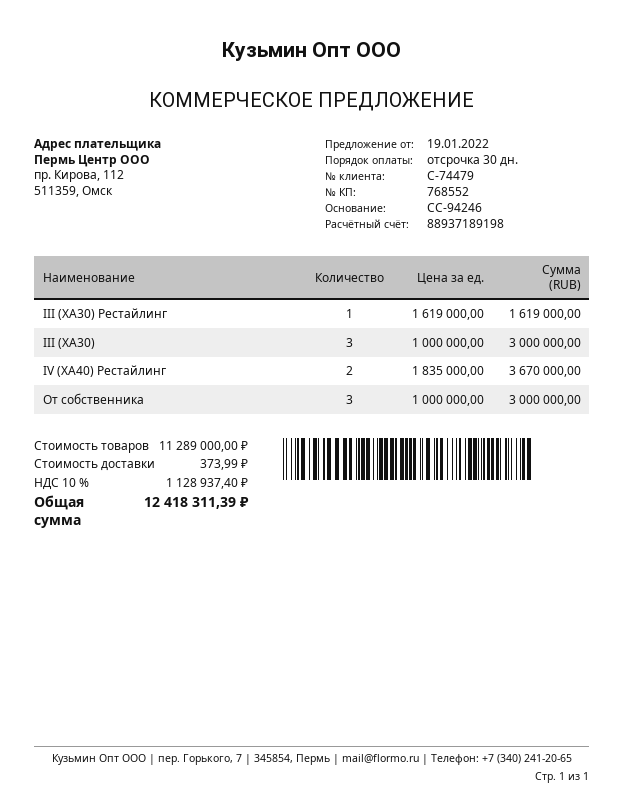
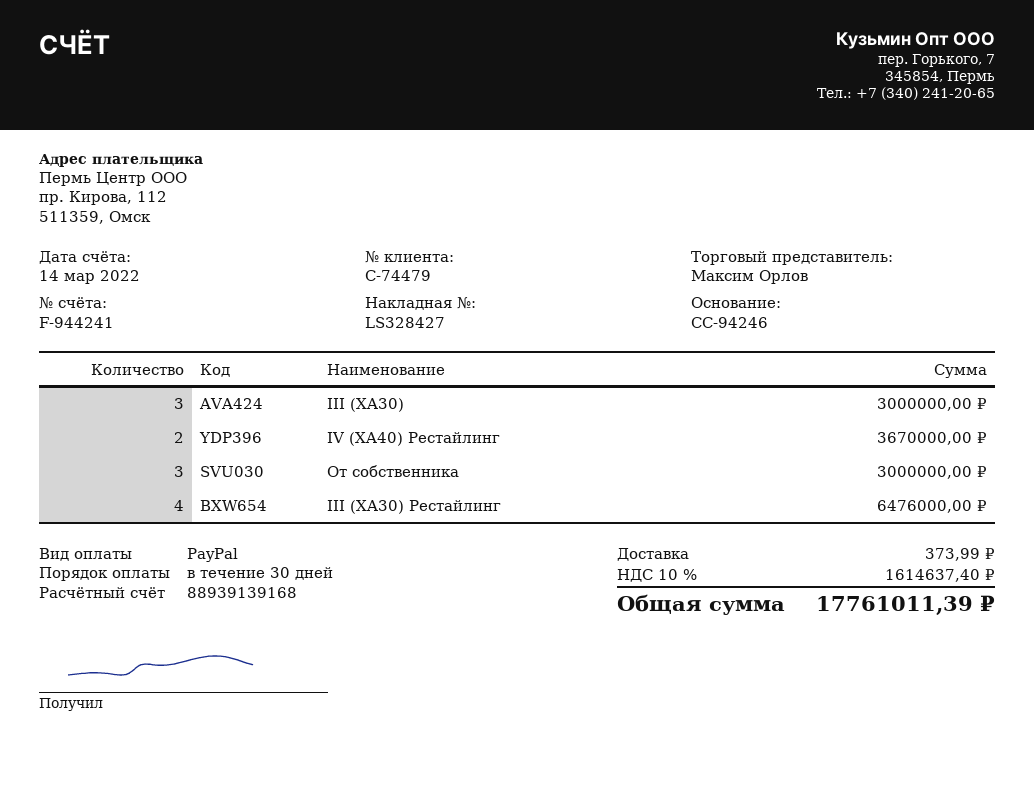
bank account: 88937189198 -> 88939139168
III (XA30) Рестайлинг: 1 for 1619000.00 -> 4 for 6476000.00
tax: 10% = 1128937.40 -> 10% = 1614637.40
total: 12418311.39 -> 17761011.39

